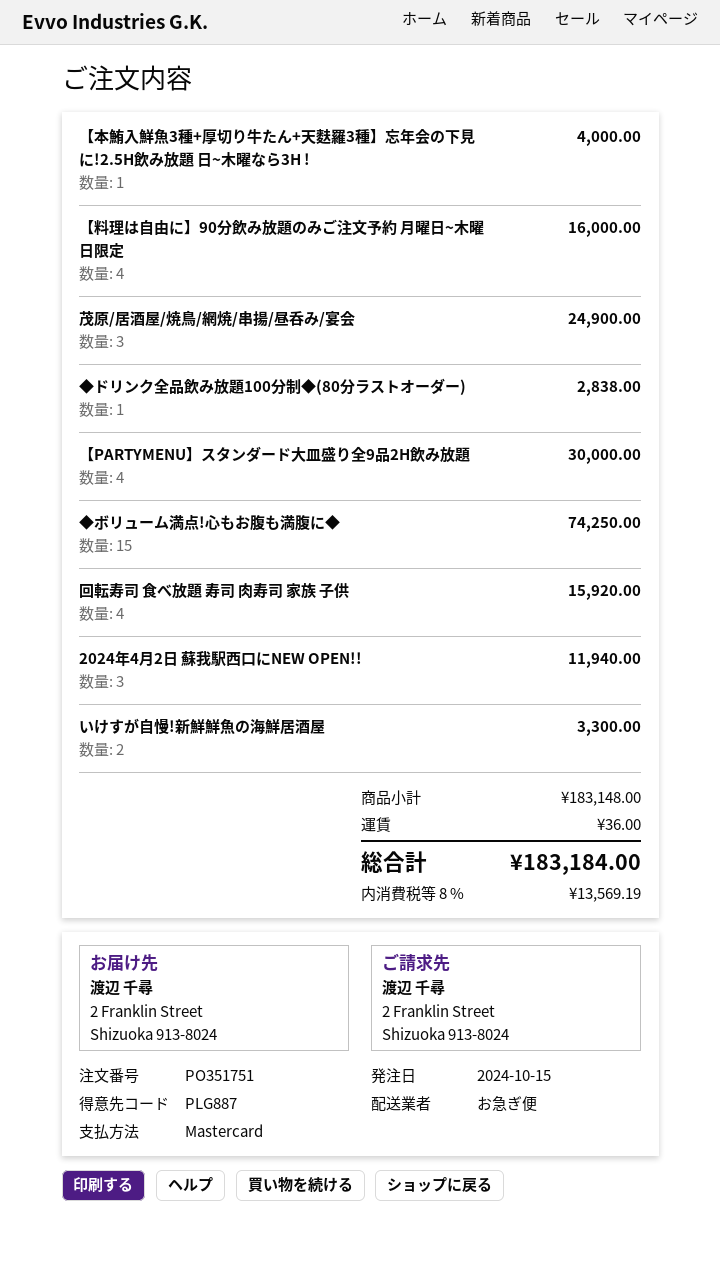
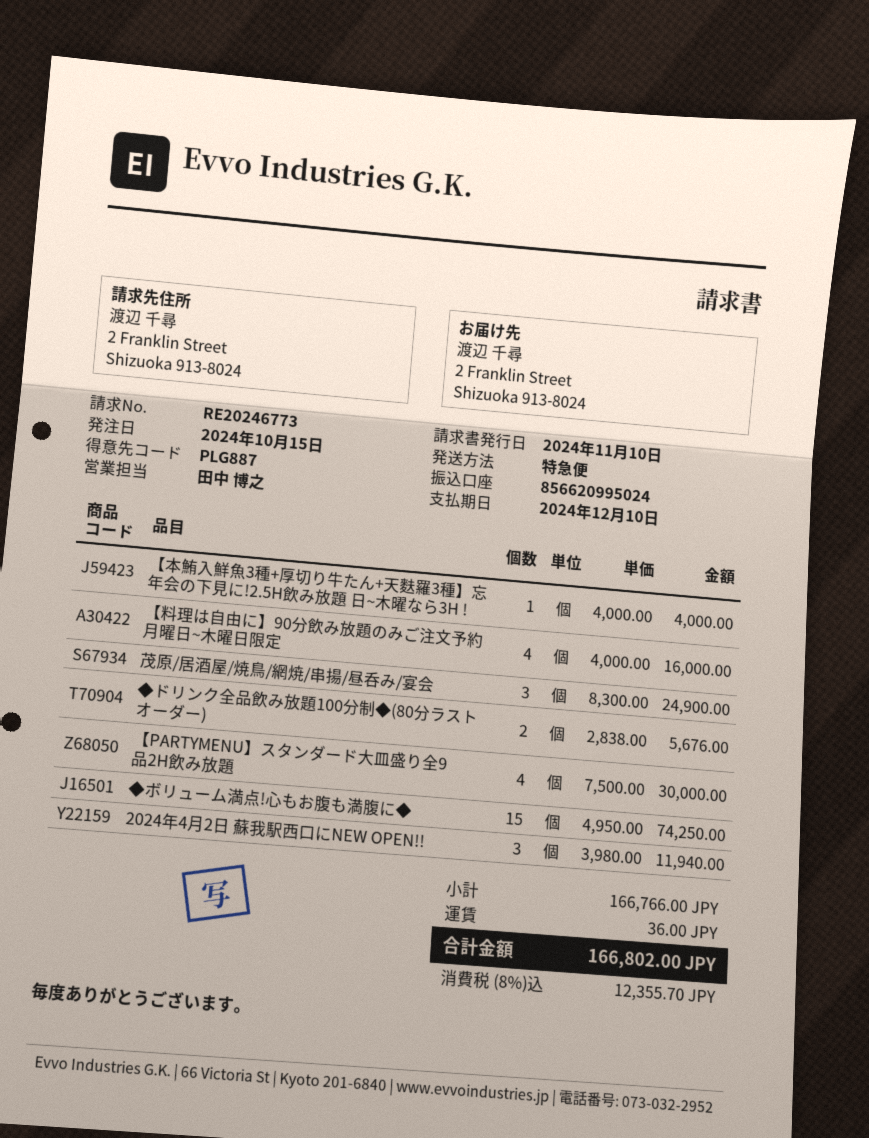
◆ドリンク全品飲み放題100分制◆(80分ラストオーダー): 1 for 2838.00 -> 2 for 5676.00
回転寿司 食べ放題 寿司 肉寿司 家族 子供: 4 for 15920.00 -> none
いけすが自慢!新鮮鮮魚の海鮮居酒屋: 2 for 3300.00 -> none
subtotal: 183148.00 -> 166766.00
tax: 8% = 13569.19 -> 8% = 12355.70
total: 183184.00 -> 166802.00

